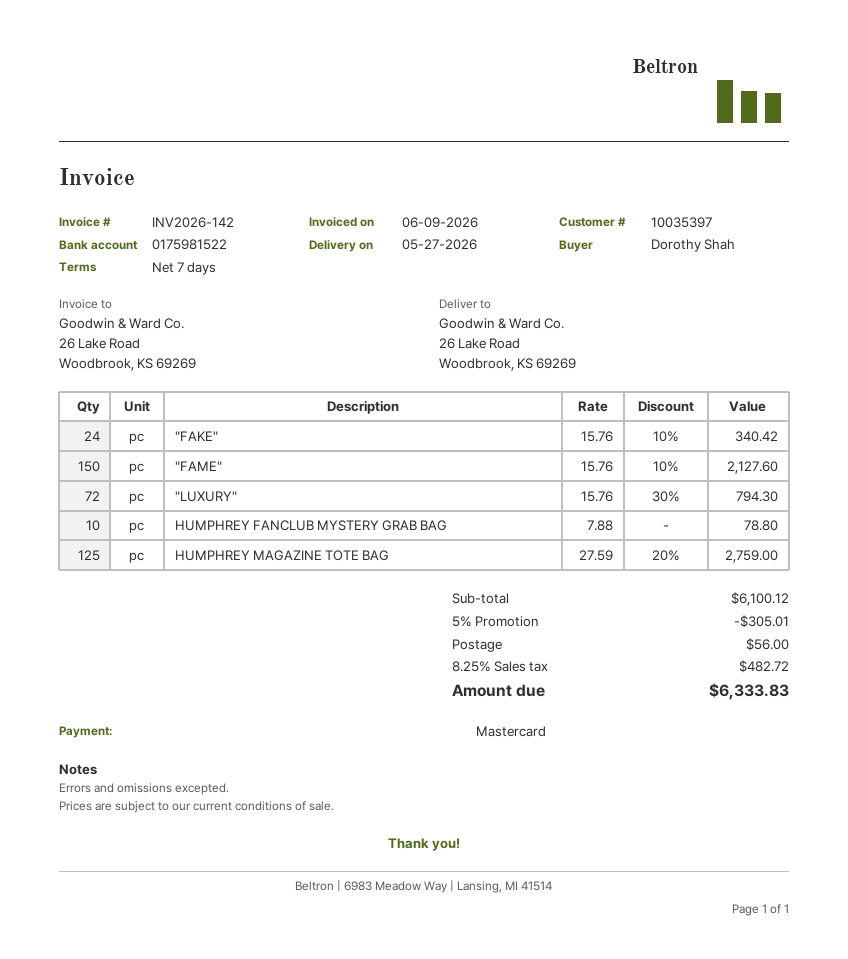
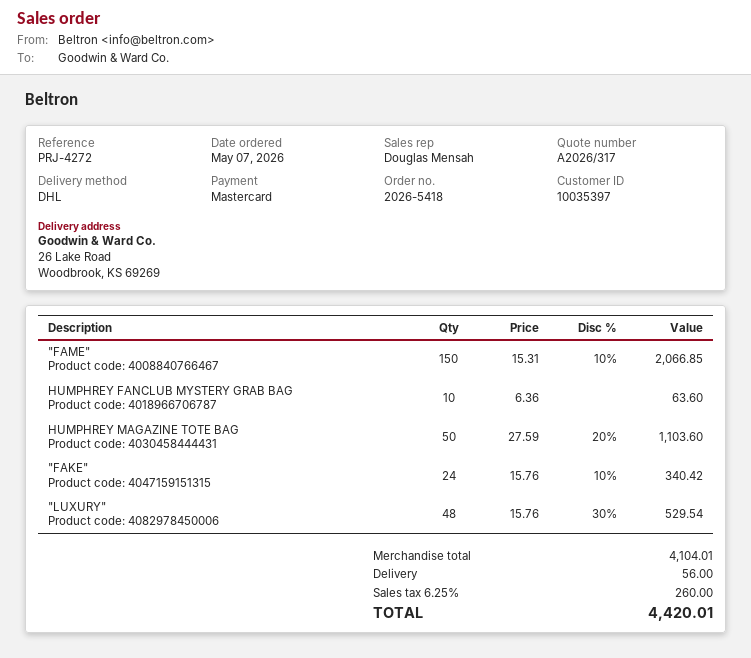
"FAME": 150 x 15.76 - 10% = 2127.60 -> 150 x 15.31 - 10% = 2066.85
"LUXURY": 72 x 15.76 - 30% = 794.30 -> 48 x 15.76 - 30% = 529.54
HUMPHREY FANCLUB MYSTERY GRAB BAG: 10 x 7.88 = 78.80 -> 10 x 6.36 = 63.60
HUMPHREY MAGAZINE TOTE BAG: 125 x 27.59 - 20% = 2759.00 -> 50 x 27.59 - 20% = 1103.60
subtotal: 6100.12 -> 4104.01
discount: 5% = 305.01 -> none
tax: 8.25% = 482.72 -> 6.25% = 260.00
total: 6333.83 -> 4420.01

